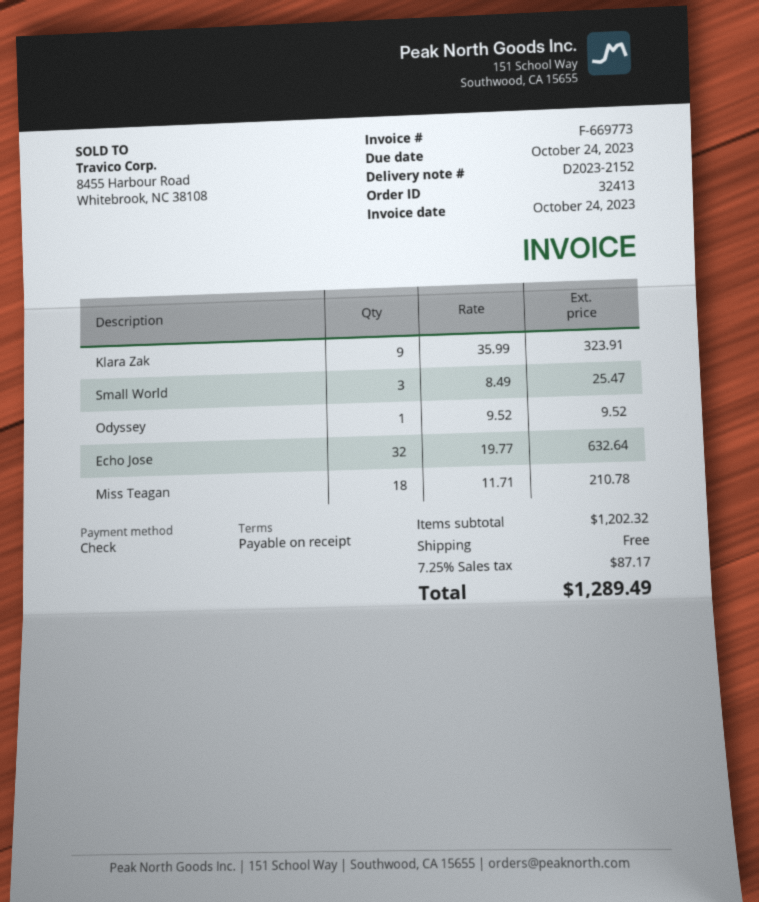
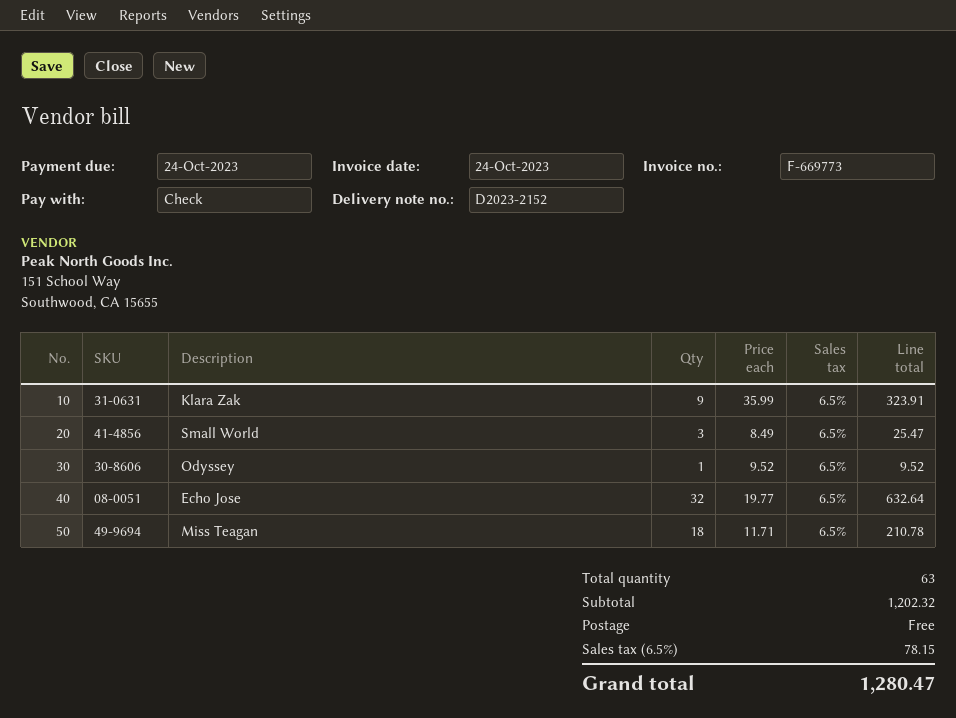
tax: 7.25% = 87.17 -> 6.5% = 78.15
total: 1289.49 -> 1280.47

